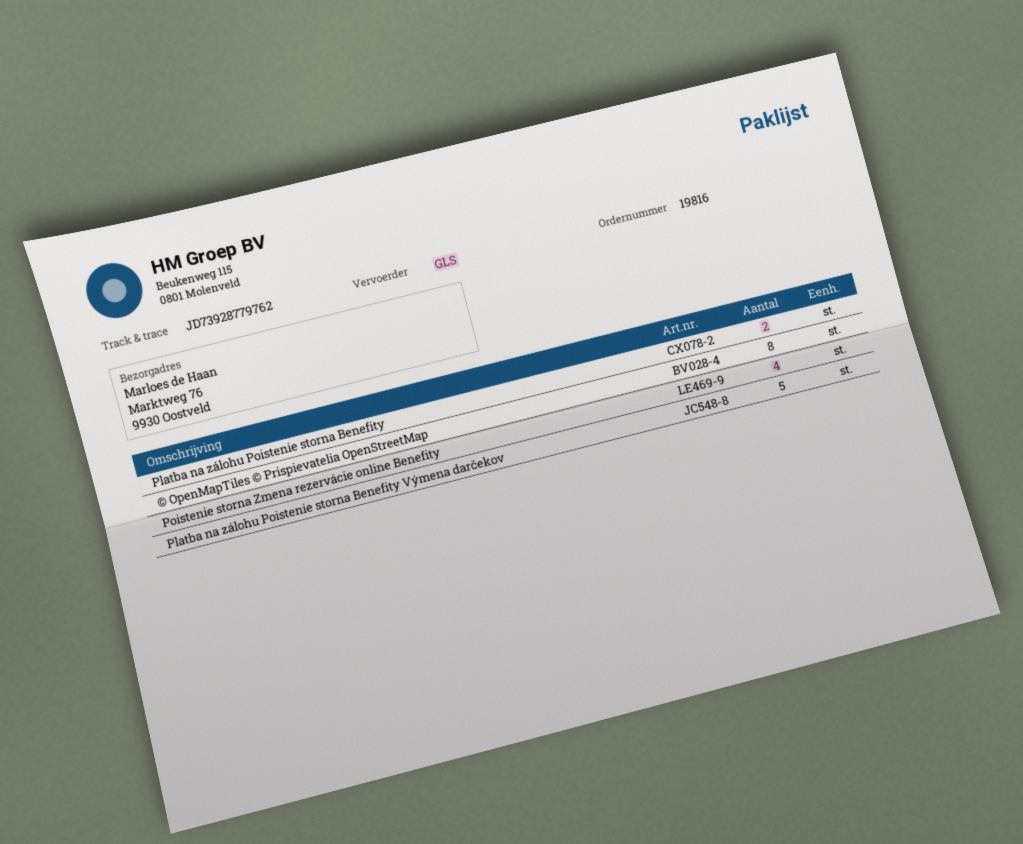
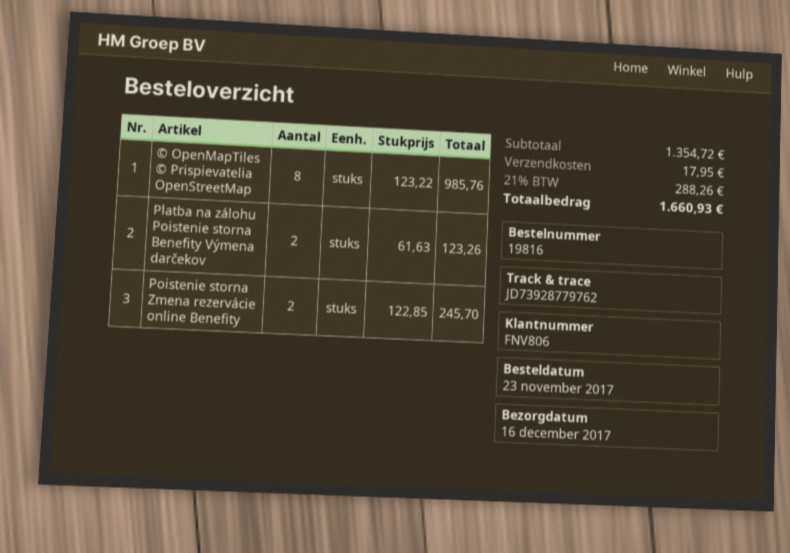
Platba na zálohu Poistenie storna Benefity: 2 -> none
Poistenie storna Zmena rezervácie online Benefity: 4 -> 2
Platba na zálohu Poistenie storna Benefity Výmena darčekov: 5 -> 2

